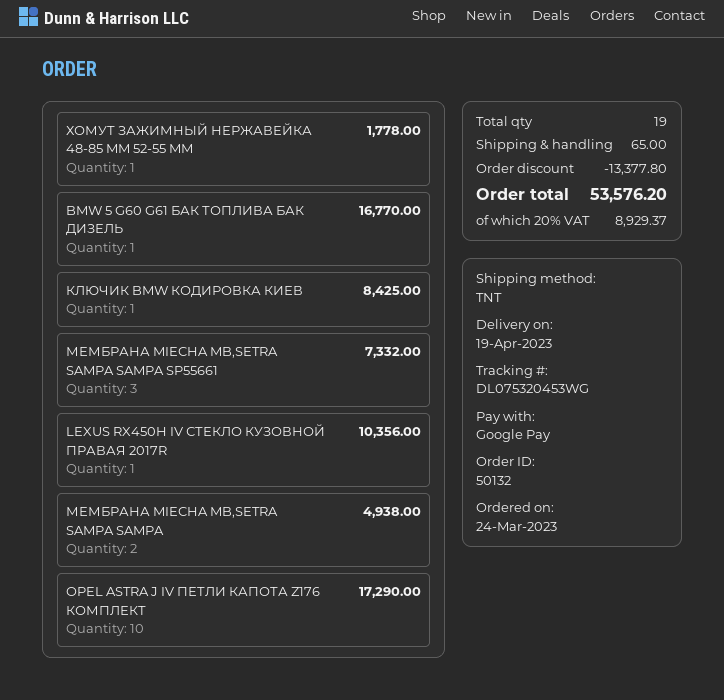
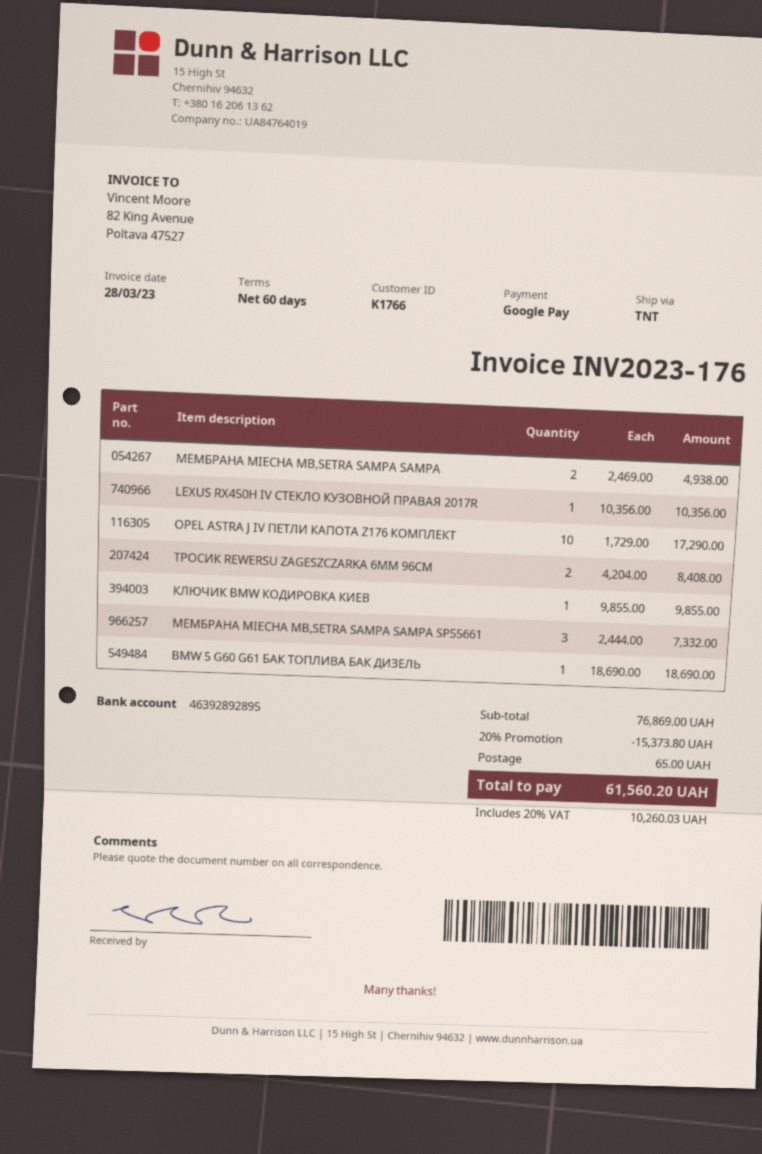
ХОМУТ ЗАЖИМНЫЙ НЕРЖАВЕЙКА 48-85 MM 52-55 MM: 1 for 1778.00 -> none
BMW 5 G60 G61 БАК ТОПЛИВА БАК ДИЗЕЛЬ: 1 for 16770.00 -> 1 for 18690.00
КЛЮЧИК BMW КОДИРОВКА КИЕВ: 1 for 8425.00 -> 1 for 9855.00
ТРОСИК REWERSU ZAGESZCZARKA 6MM 96CM: none -> 2 for 8408.00
discount: 13377.80 -> 15373.80
tax: 20% = 8929.37 -> 20% = 10260.03
total: 53576.20 -> 61560.20

